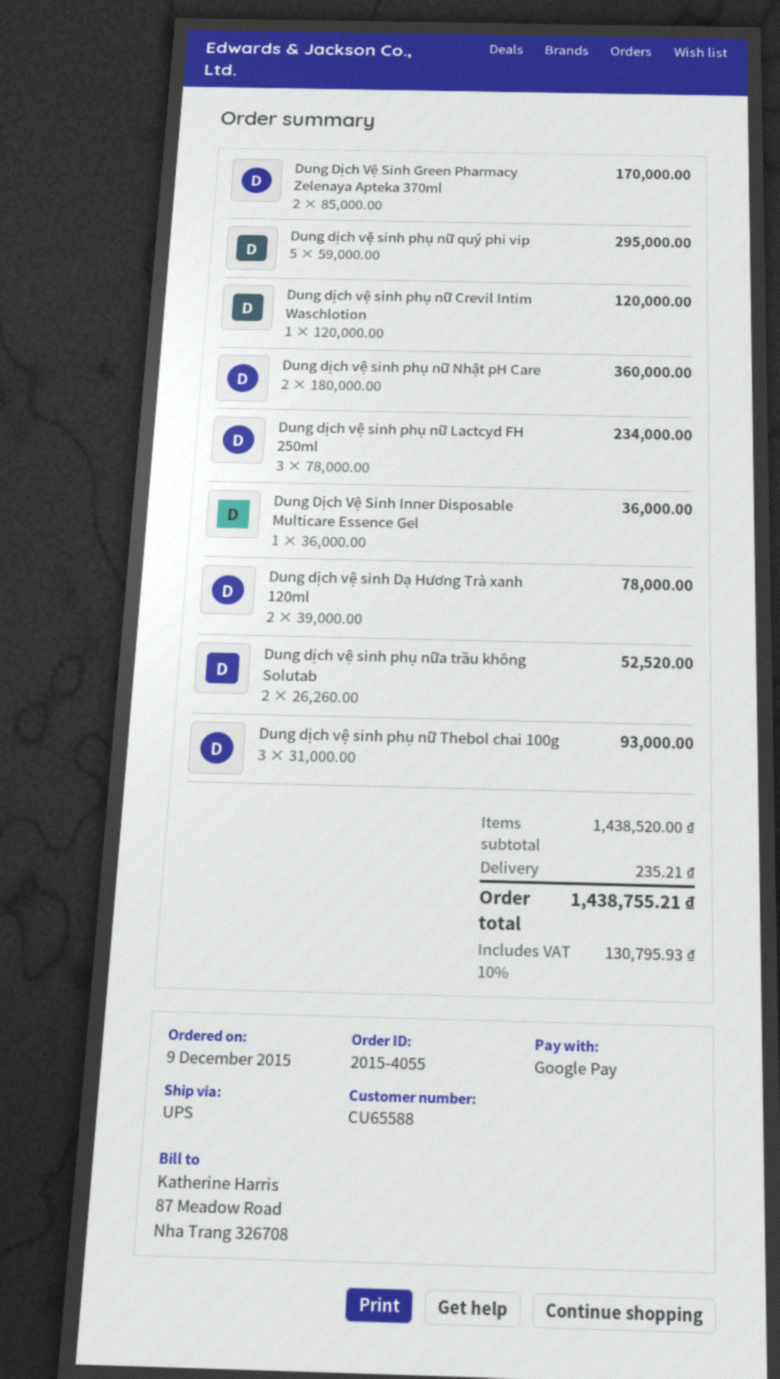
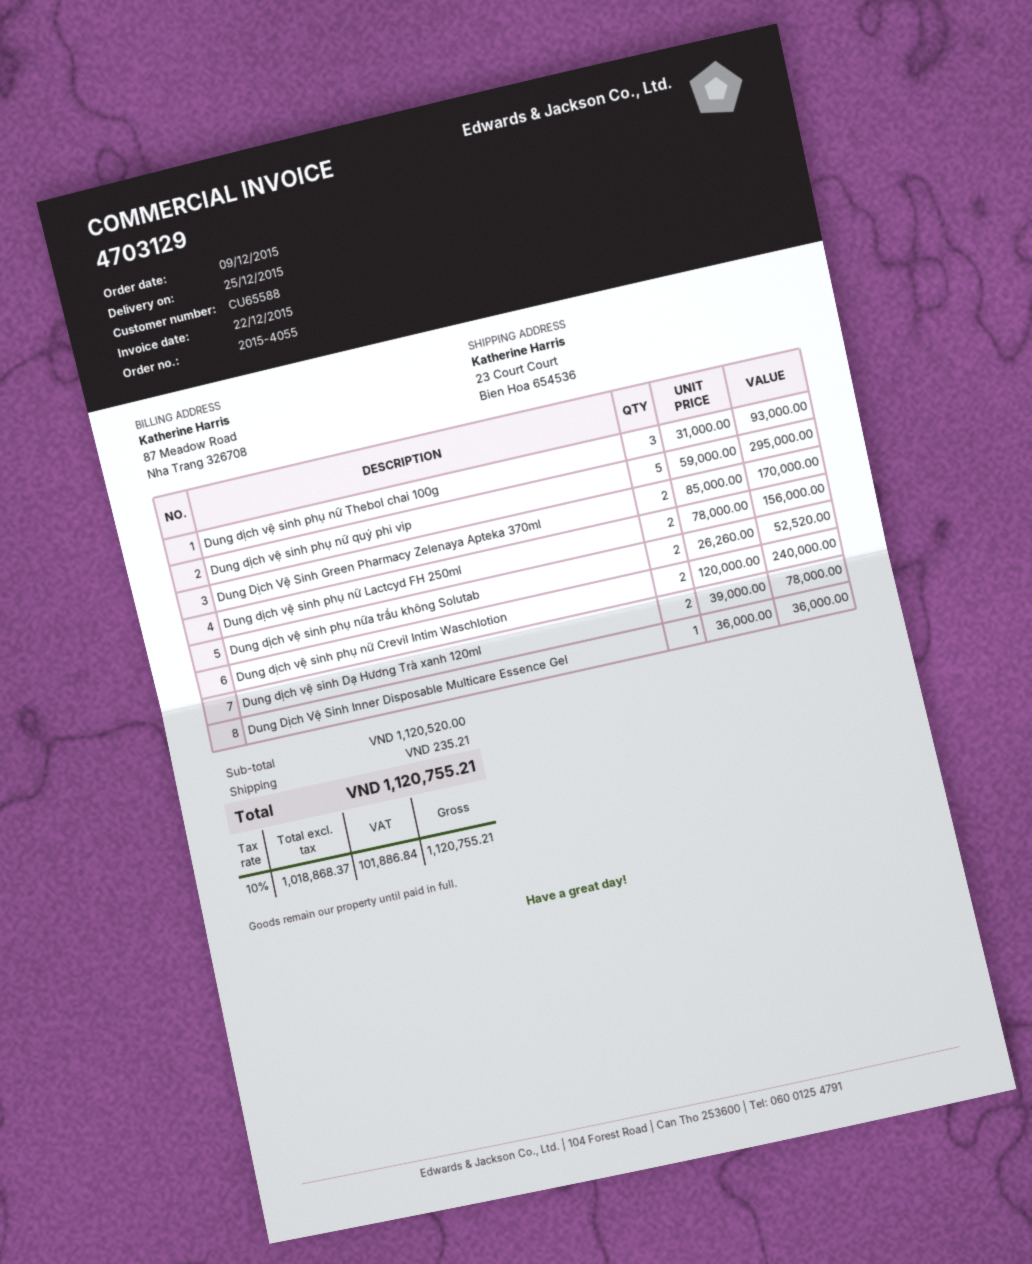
Dung dịch vệ sinh phụ nữ Crevil Intim Waschlotion: 1 x 120000.00 = 120000.00 -> 2 x 120000.00 = 240000.00
Dung dịch vệ sinh phụ nữ Nhật pH Care: 2 x 180000.00 = 360000.00 -> none
Dung dịch vệ sinh phụ nữ Lactcyd FH 250ml: 3 x 78000.00 = 234000.00 -> 2 x 78000.00 = 156000.00
subtotal: 1438520.00 -> 1120520.00
tax: 10% = 130795.93 -> 10% = 101886.84
total: 1438755.21 -> 1120755.21

